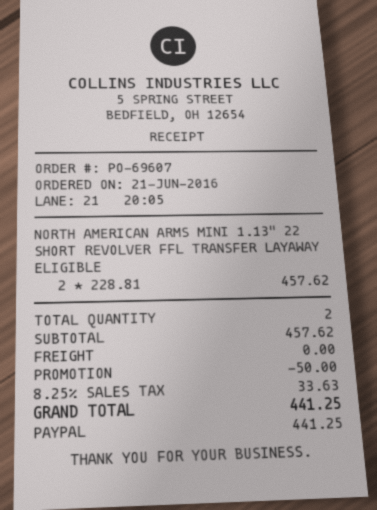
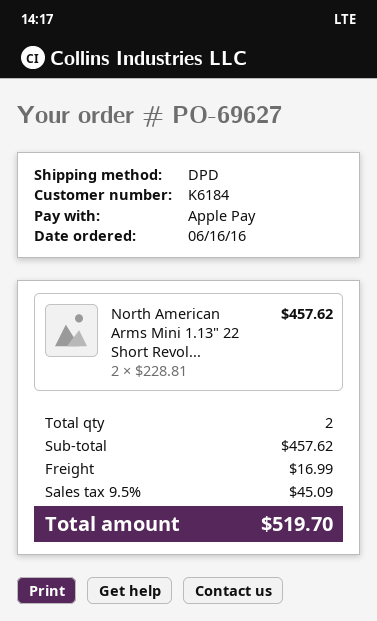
order number: PO-69607 -> PO-69627
order date: 2016-06-21 -> 2016-06-16
payment method: PayPal -> Apple Pay
discount: 50.00 -> none
shipping: 0.00 -> 16.99
tax: 8.25% = 33.63 -> 9.5% = 45.09
total: 441.25 -> 519.70

